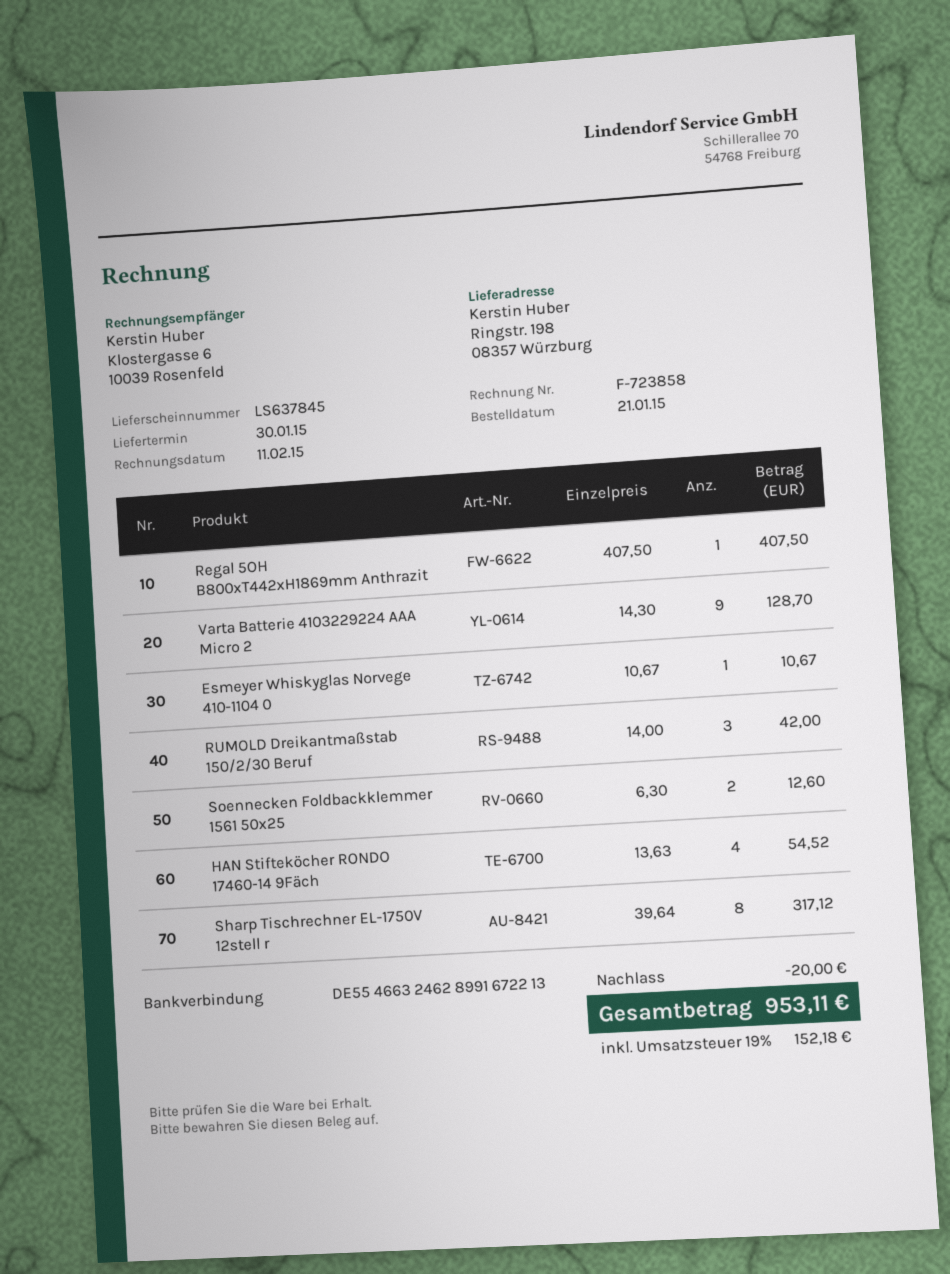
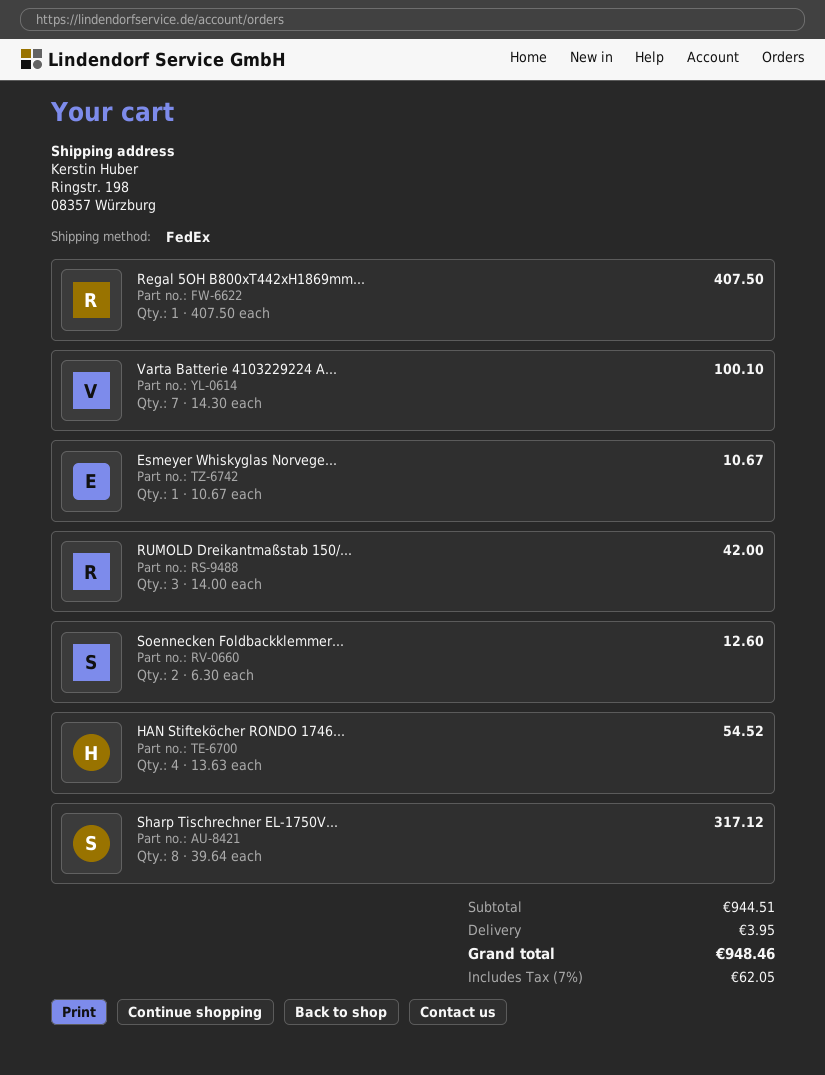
Varta Batterie 4103229224 AAA Micro 2: 9 x 14.30 = 128.70 -> 7 x 14.30 = 100.10
discount: 20.00 -> none
shipping: none -> 3.95
tax: 19% = 152.18 -> 7% = 62.05
total: 953.11 -> 948.46

